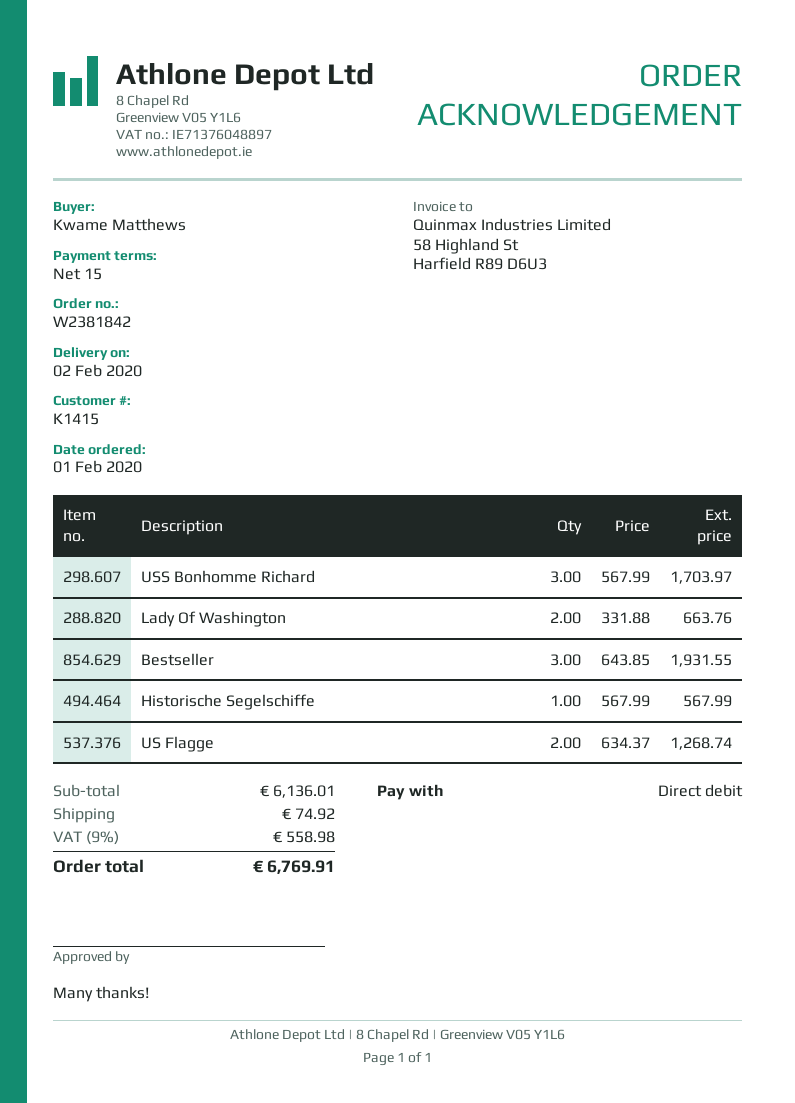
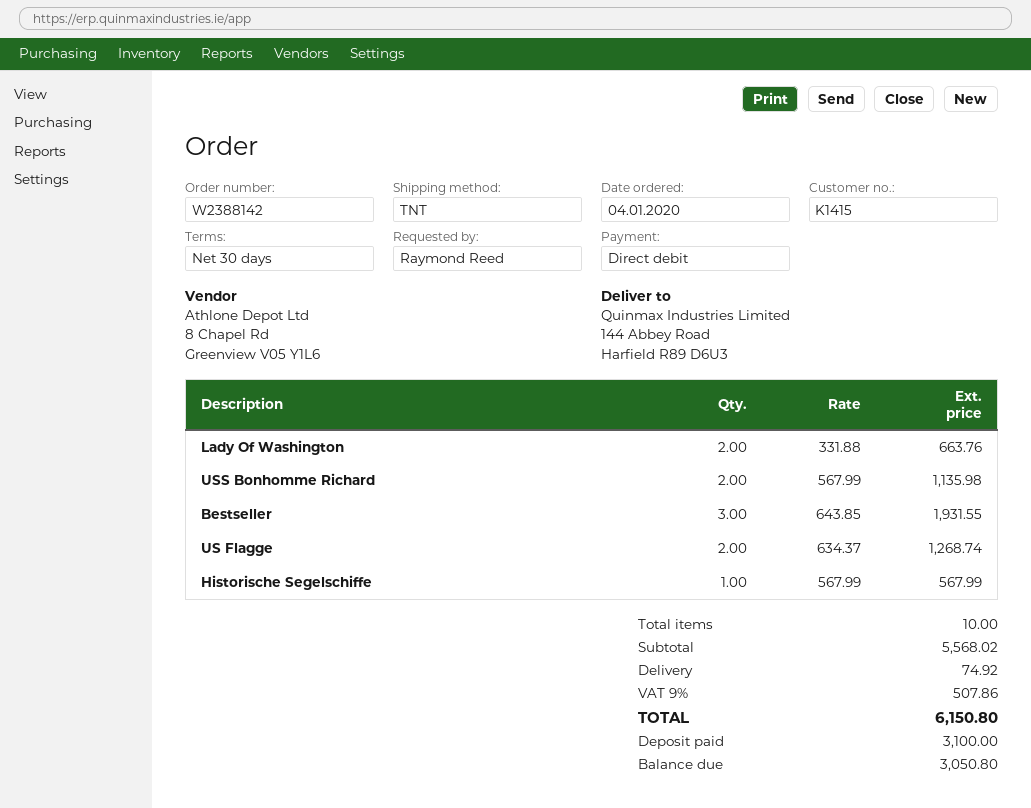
order number: W2381842 -> W2388142
order date: 2020-02-01 -> 2020-01-04
payment terms: 15 days -> 30 days
ordered by: Kwame Matthews -> Raymond Reed
USS Bonhomme Richard: 3 x 567.99 = 1703.97 -> 2 x 567.99 = 1135.98
subtotal: 6136.01 -> 5568.02
tax: 9% = 558.98 -> 9% = 507.86
total: 6769.91 -> 6150.80

